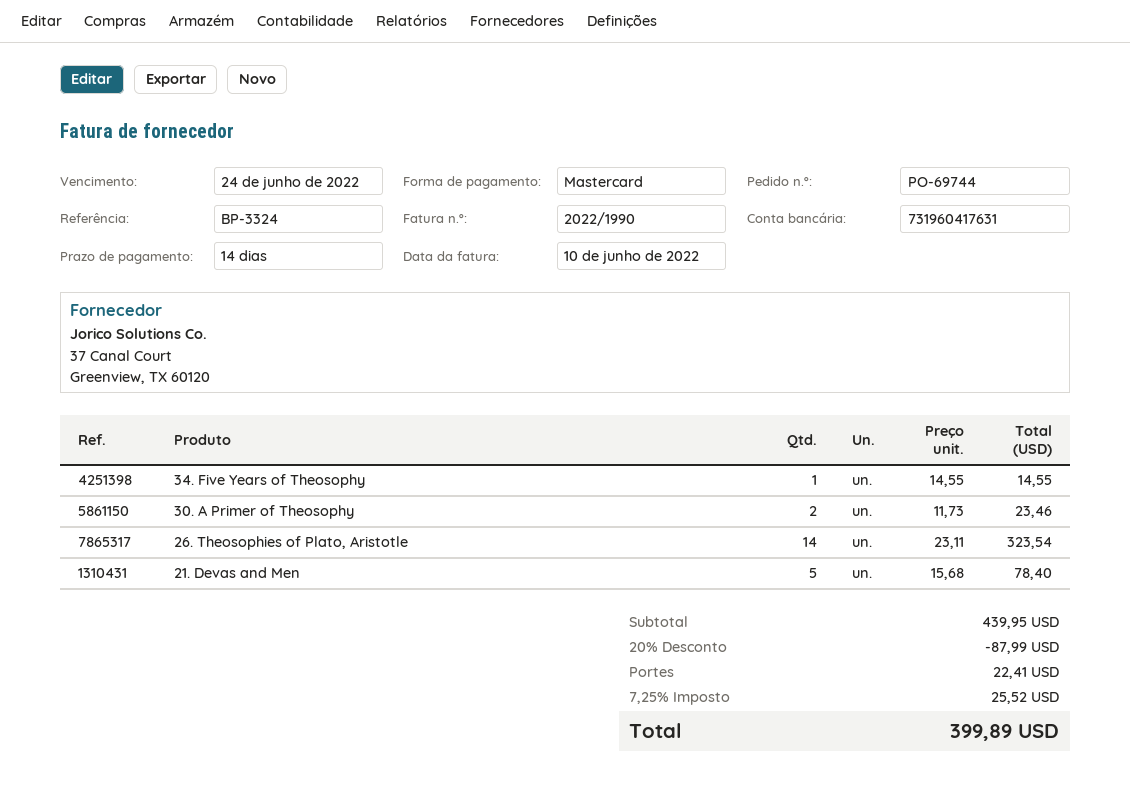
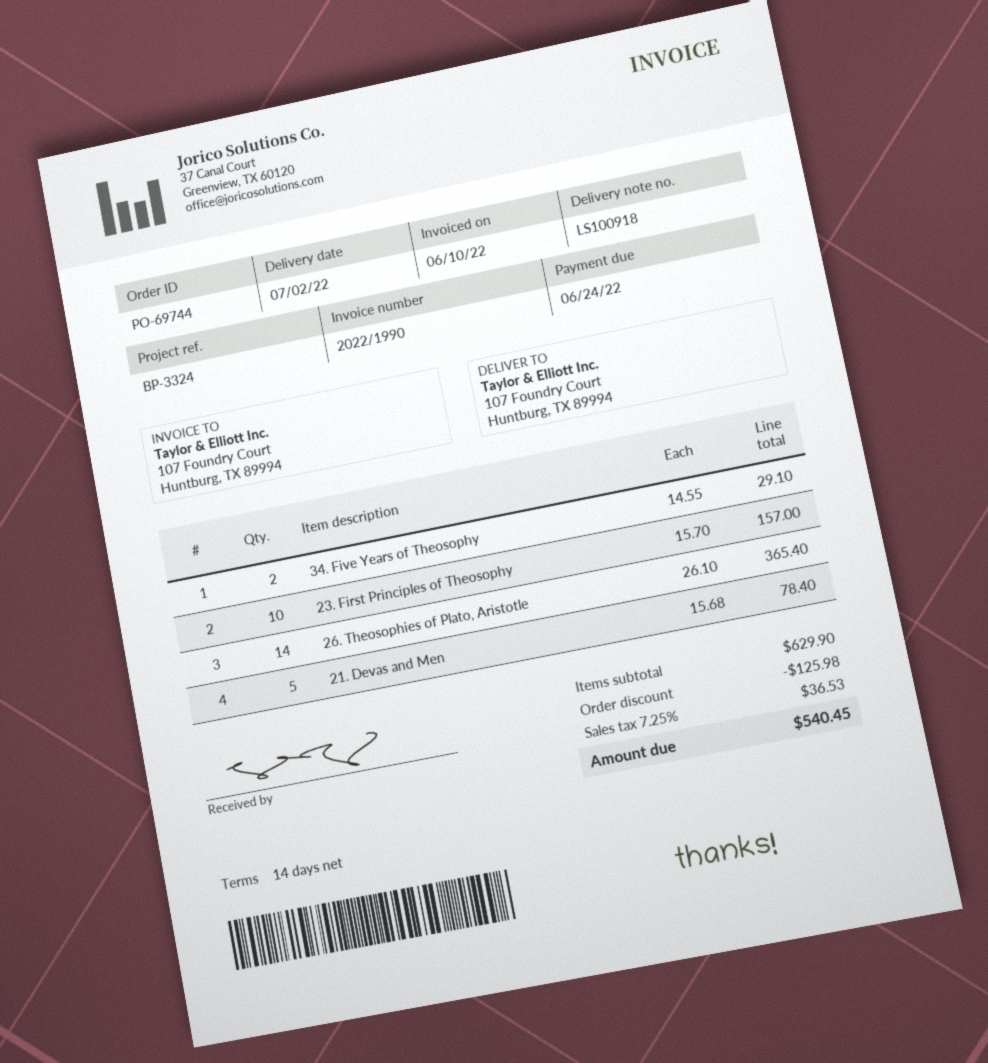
34. Five Years of Theosophy: 1 x 14.55 = 14.55 -> 2 x 14.55 = 29.10
30. A Primer of Theosophy: 2 x 11.73 = 23.46 -> none
26. Theosophies of Plato, Aristotle: 14 x 23.11 = 323.54 -> 14 x 26.10 = 365.40
23. First Principles of Theosophy: none -> 10 x 15.70 = 157.00
subtotal: 439.95 -> 629.90
discount: 87.99 -> 125.98
shipping: 22.41 -> none
tax: 7.25% = 25.52 -> 7.25% = 36.53
total: 399.89 -> 540.45

